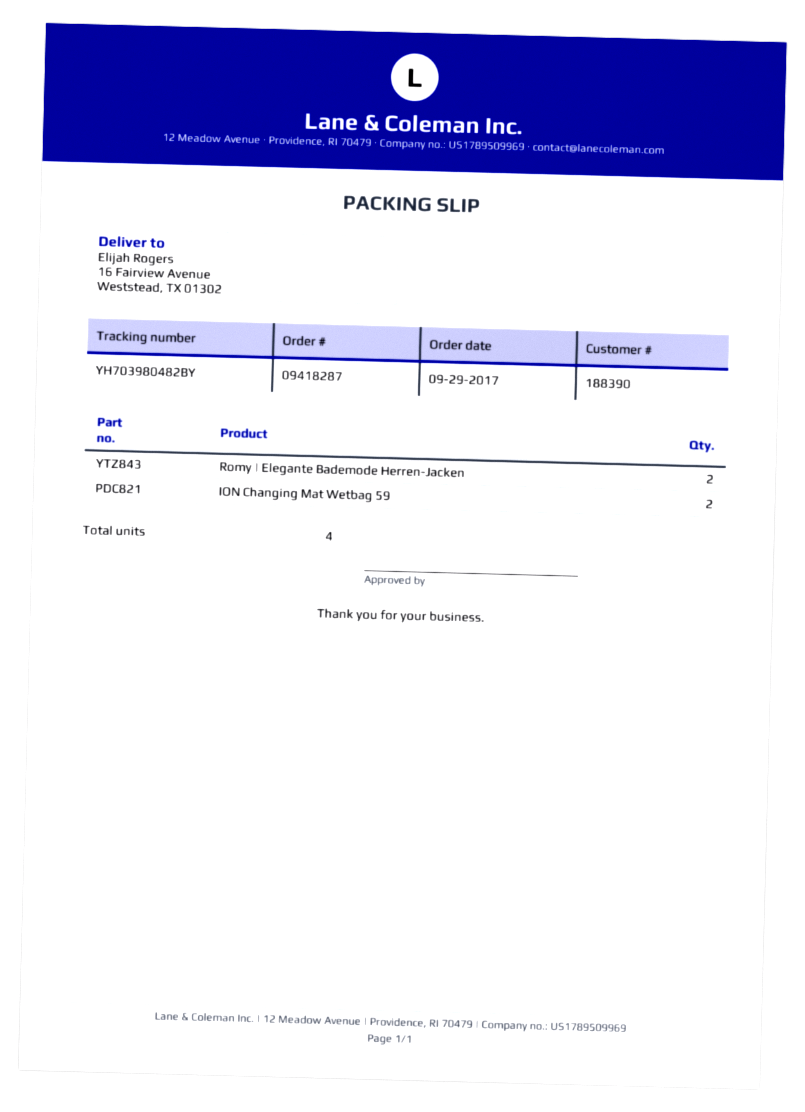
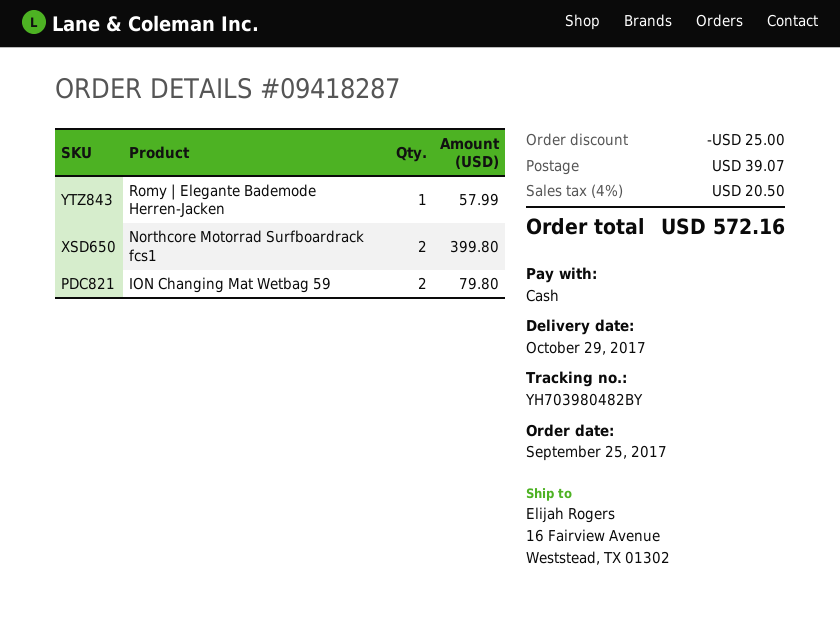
order date: 2017-09-29 -> 2017-09-25
Romy | Elegante Bademode Herren-Jacken: 2 -> 1
Northcore Motorrad Surfboardrack fcs1: none -> 2

